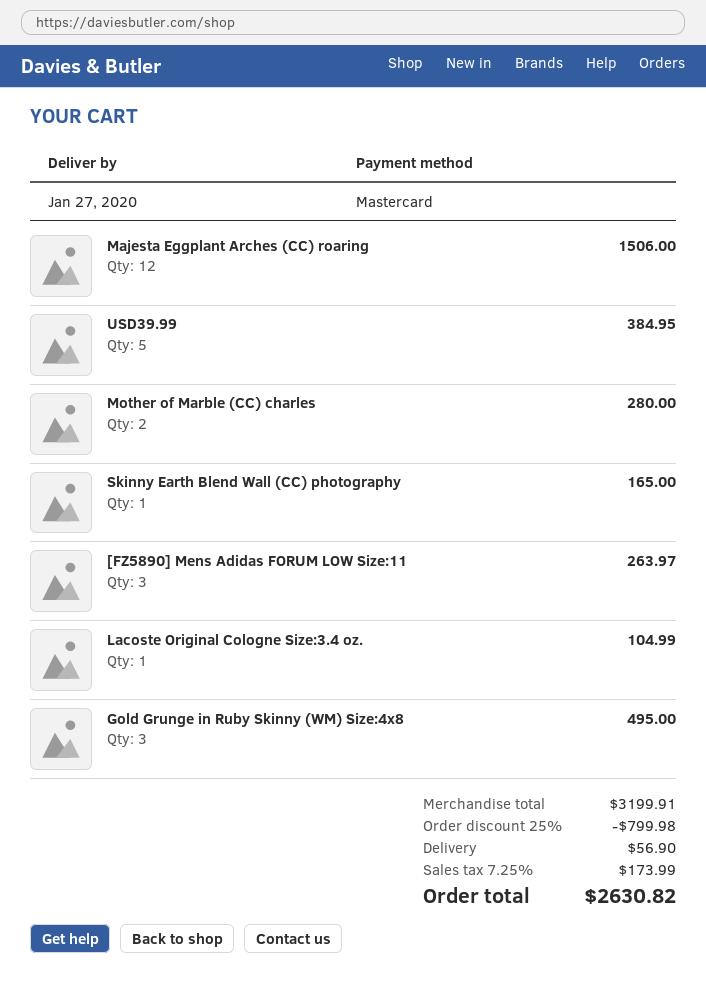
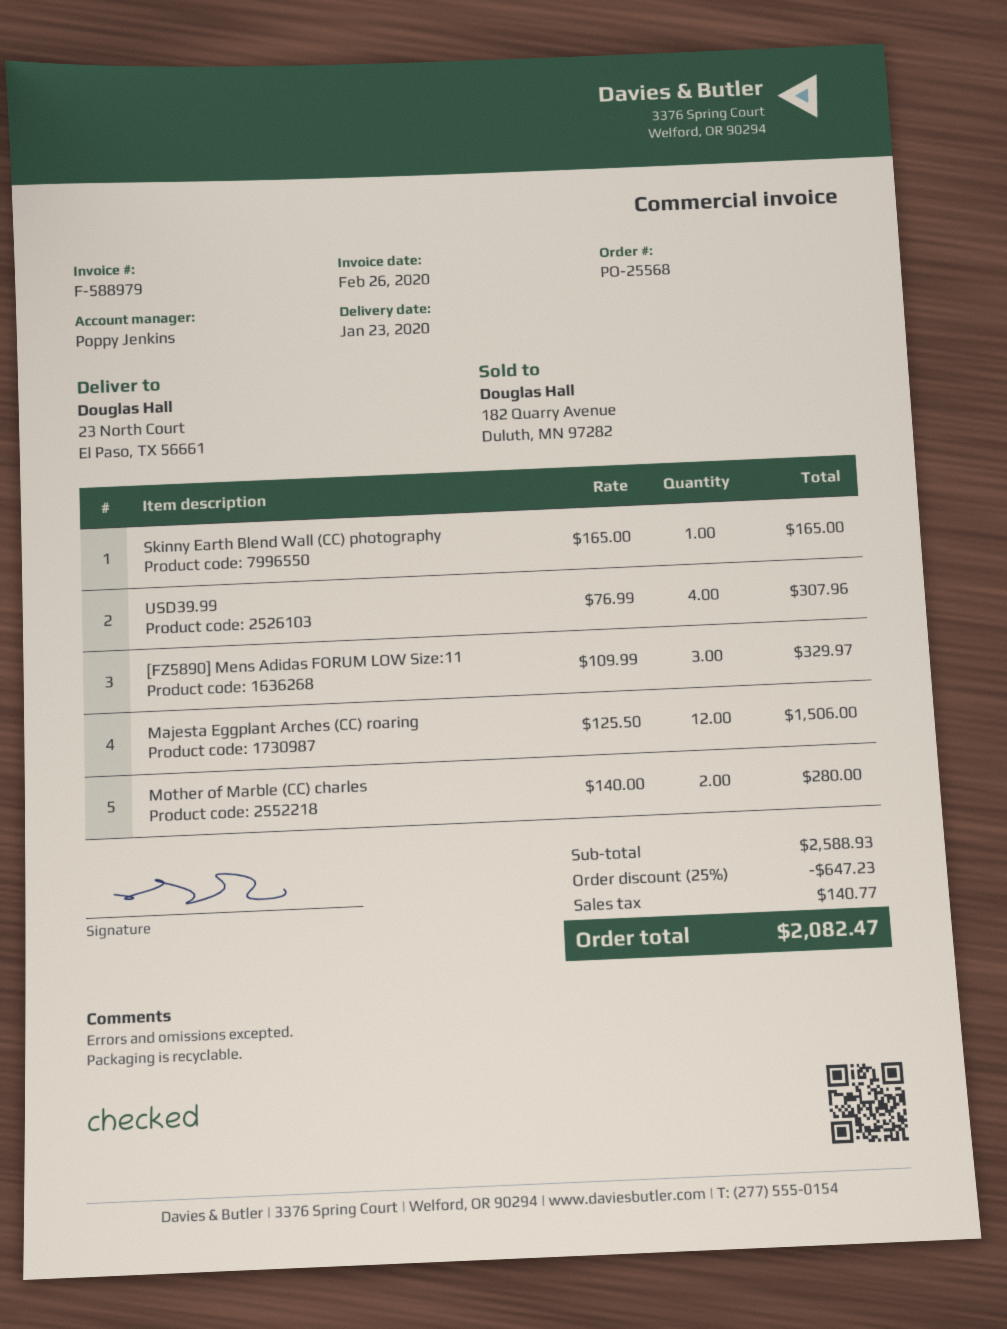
delivery date: 2020-01-27 -> 2020-01-23
USD39.99: 5 for 384.95 -> 4 for 307.96
[FZ5890] Mens Adidas FORUM LOW Size:11: 3 for 263.97 -> 3 for 329.97
Lacoste Original Cologne Size:3.4 oz.: 1 for 104.99 -> none
Gold Grunge in Ruby Skinny (WM) Size:4x8: 3 for 495.00 -> none
subtotal: 3199.91 -> 2588.93
discount: 25% = 799.98 -> 25% = 647.23
shipping: 56.90 -> none
tax: 173.99 -> 140.77
total: 2630.82 -> 2082.47

